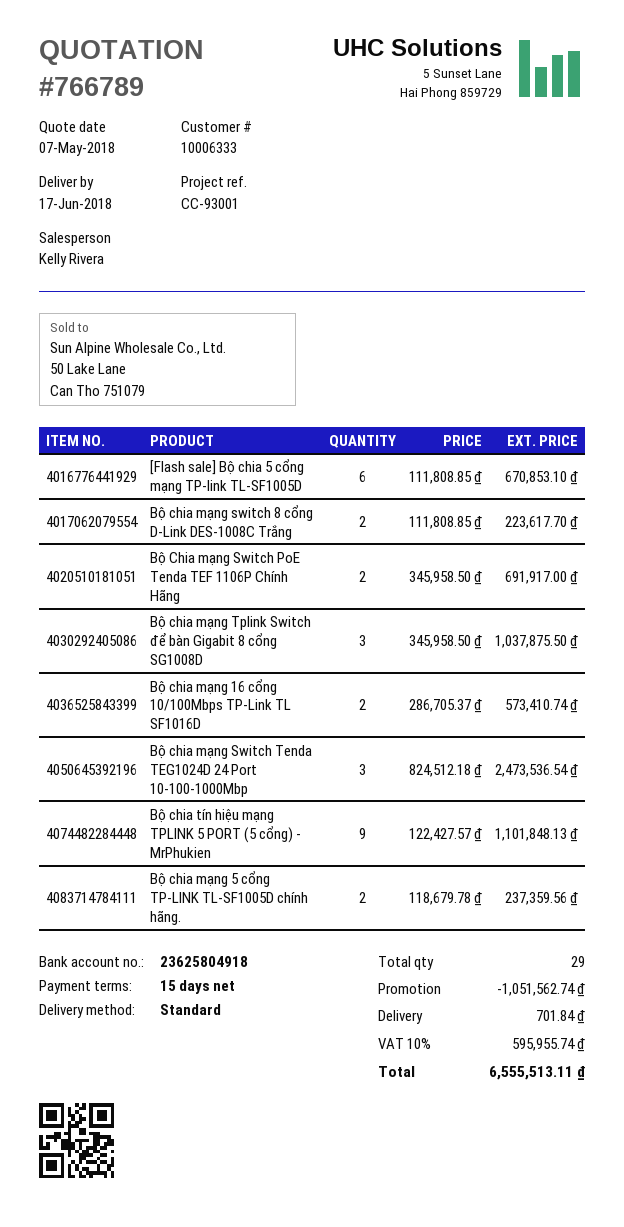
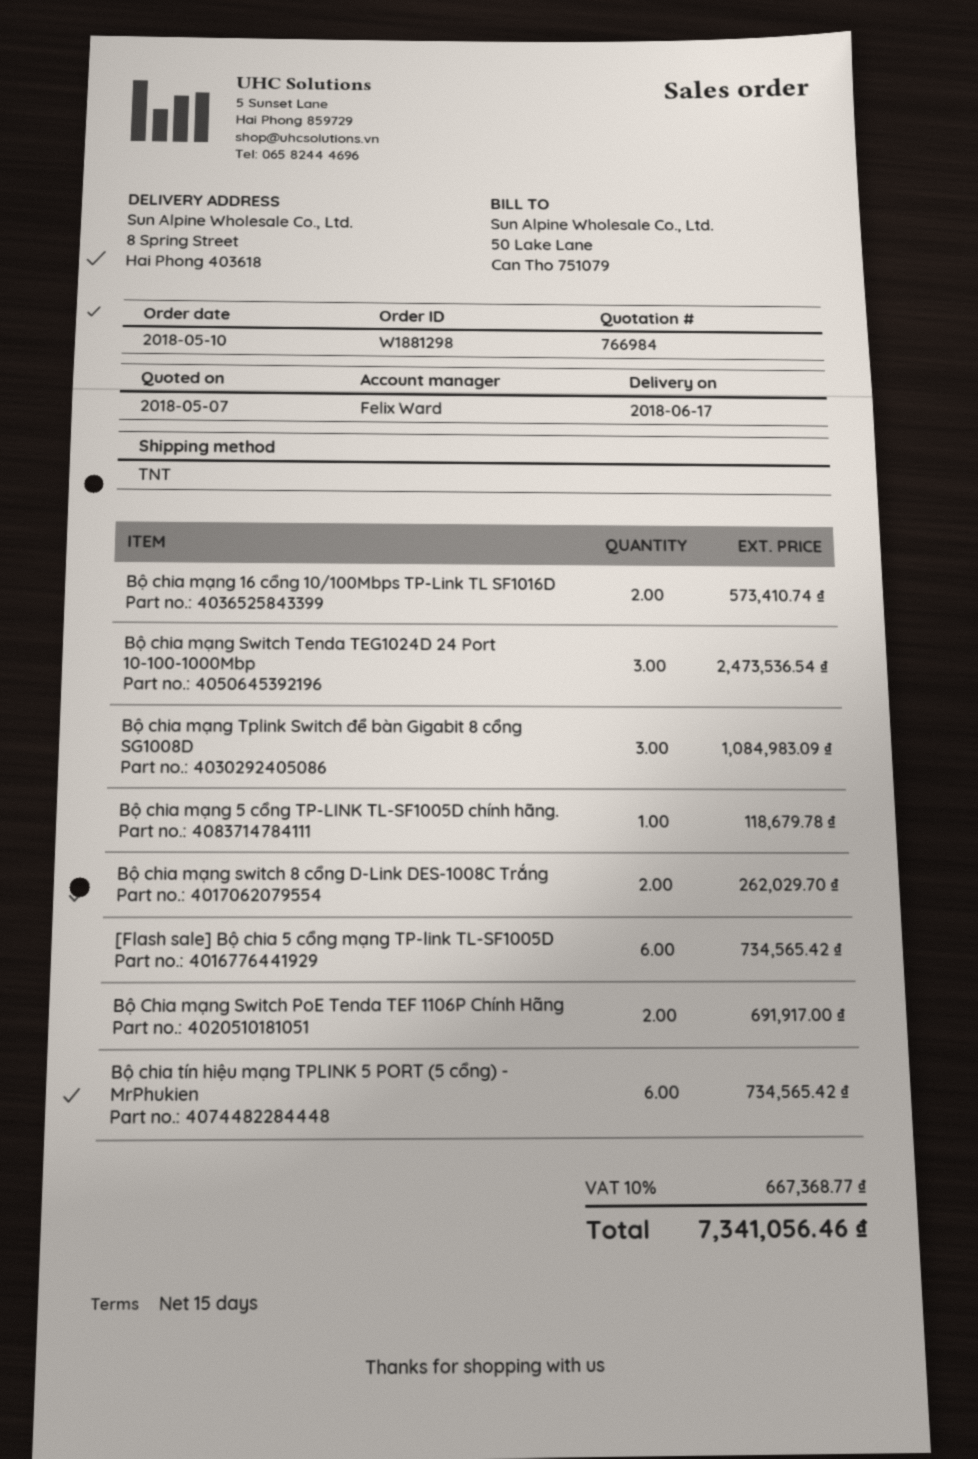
quote number: 766789 -> 766984
sales rep: Kelly Rivera -> Felix Ward
shipping method: standard -> TNT
[Flash sale] Bộ chia 5 cổng mạng TP-link TL-SF1005D: 6 for 670853.10 -> 6 for 734565.42
Bộ chia mạng switch 8 cổng D-Link DES-1008C Trắng: 2 for 223617.70 -> 2 for 262029.70
Bộ chia mạng Tplink Switch để bàn Gigabit 8 cổng SG1008D: 3 for 1037875.50 -> 3 for 1084983.09
Bộ chia tín hiệu mạng TPLINK 5 PORT (5 cổng) - MrPhukien: 9 for 1101848.13 -> 6 for 734565.42
Bộ chia mạng 5 cổng TP-LINK TL-SF1005D chính hãng.: 2 for 237359.56 -> 1 for 118679.78
discount: 1051562.74 -> none
shipping: 701.84 -> none
tax: 10% = 595955.74 -> 10% = 667368.77
total: 6555513.11 -> 7341056.46

